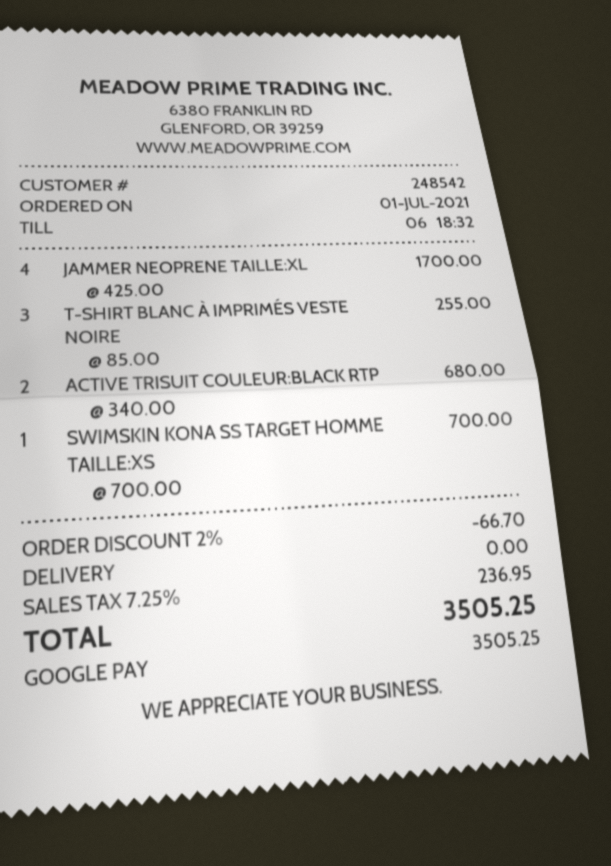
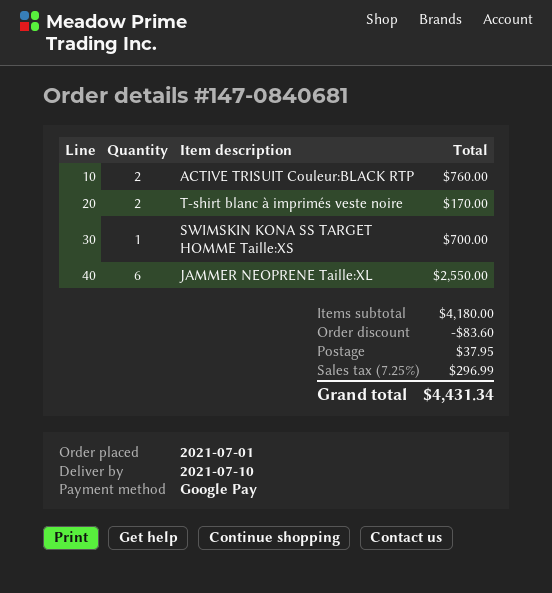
JAMMER NEOPRENE TAILLE:XL: 4 for 1700.00 -> 6 for 2550.00
T-SHIRT BLANC À IMPRIMÉS VESTE NOIRE: 3 for 255.00 -> 2 for 170.00
ACTIVE TRISUIT COULEUR:BLACK RTP: 2 for 680.00 -> 2 for 760.00
discount: 66.70 -> 83.60
shipping: 0.00 -> 37.95
tax: 7.25% = 236.95 -> 7.25% = 296.99
total: 3505.25 -> 4431.34

